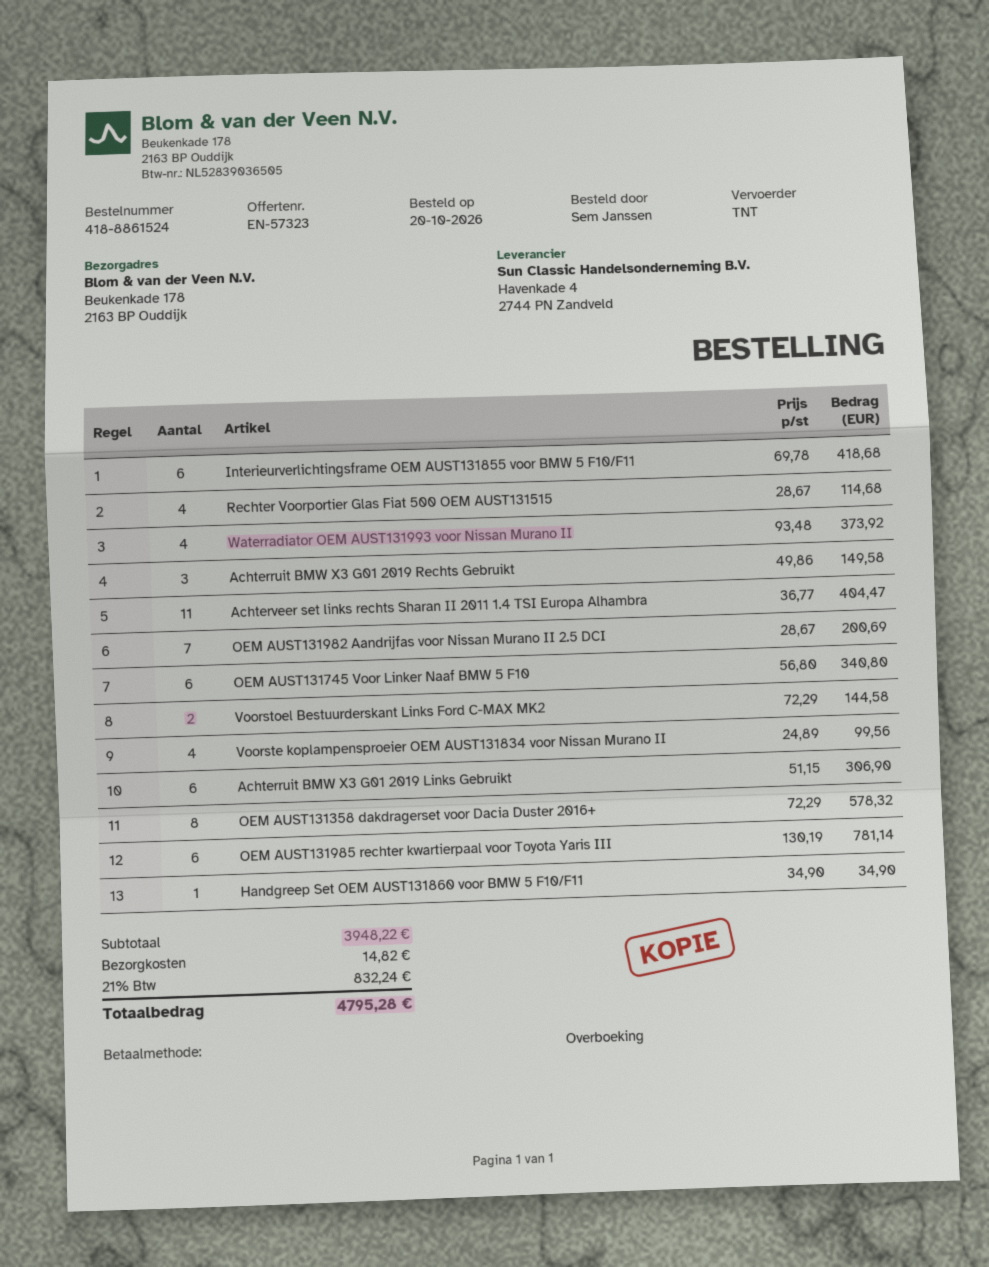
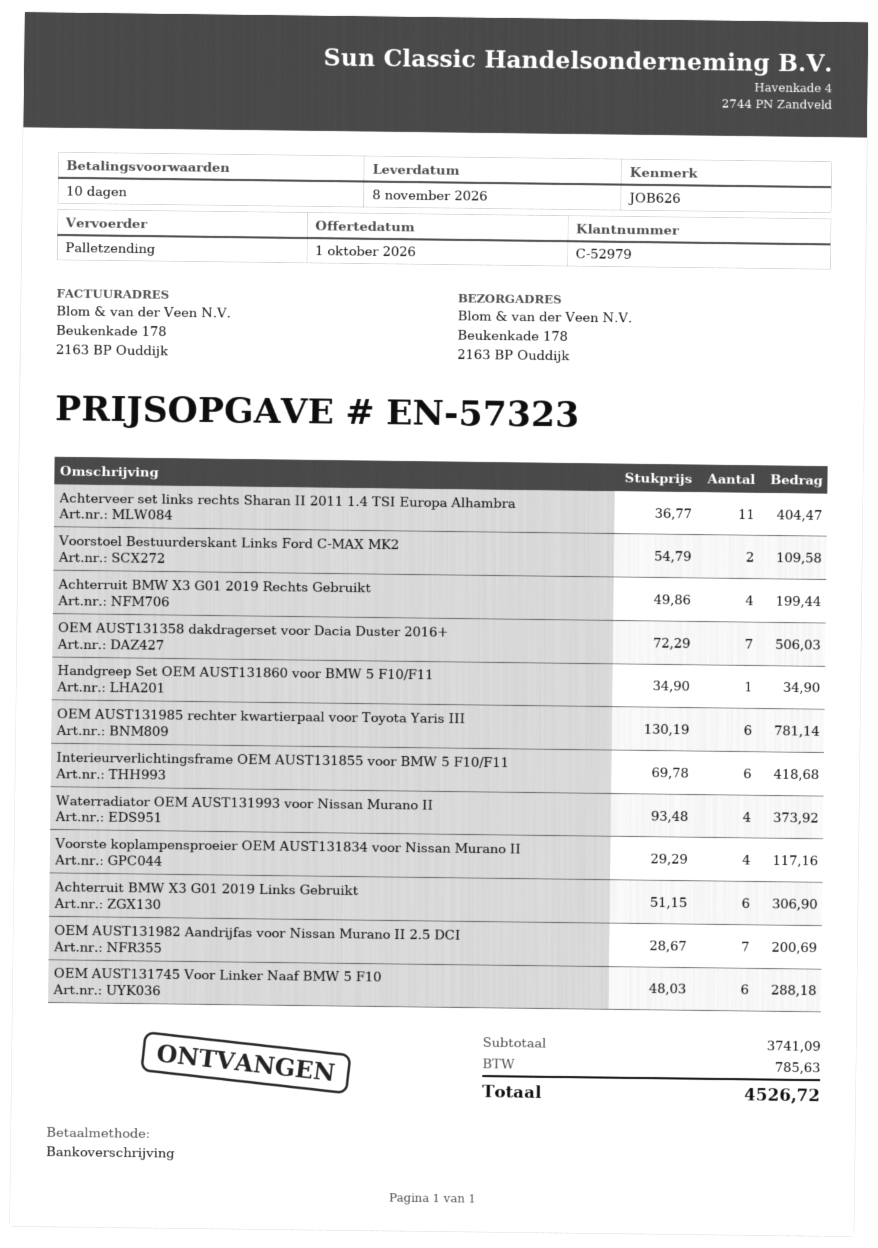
shipping method: TNT -> pallet freight
Rechter Voorportier Glas Fiat 500 OEM AUST131515: 4 x 28.67 = 114.68 -> none
Achterruit BMW X3 G01 2019 Rechts Gebruikt: 3 x 49.86 = 149.58 -> 4 x 49.86 = 199.44
OEM AUST131745 Voor Linker Naaf BMW 5 F10: 6 x 56.80 = 340.80 -> 6 x 48.03 = 288.18
Voorstoel Bestuurderskant Links Ford C-MAX MK2: 2 x 72.29 = 144.58 -> 2 x 54.79 = 109.58
Voorste koplampensproeier OEM AUST131834 voor Nissan Murano II: 4 x 24.89 = 99.56 -> 4 x 29.29 = 117.16
OEM AUST131358 dakdragerset voor Dacia Duster 2016+: 8 x 72.29 = 578.32 -> 7 x 72.29 = 506.03
subtotal: 3948.22 -> 3741.09
shipping: 14.82 -> none
tax: 832.24 -> 785.63
total: 4795.28 -> 4526.72

